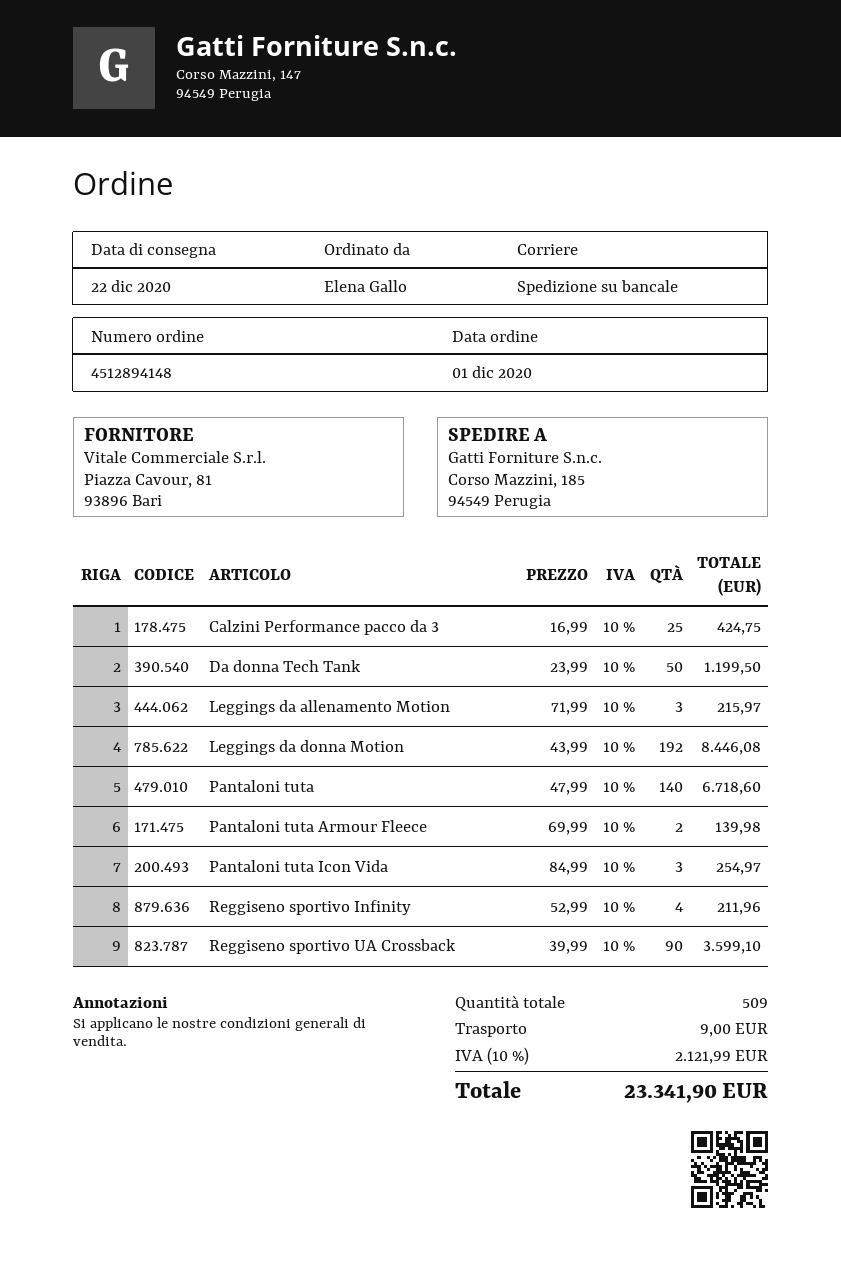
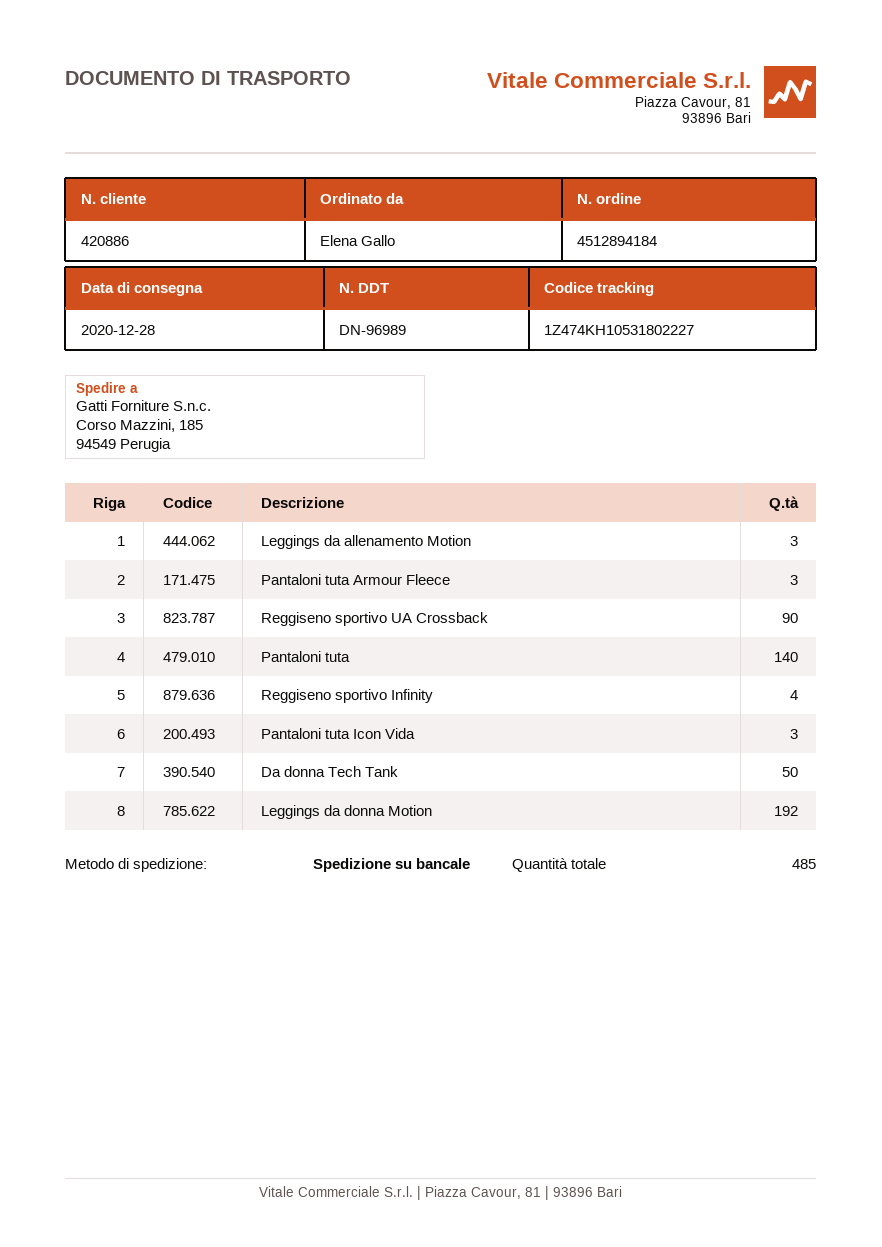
order number: 4512894148 -> 4512894184
delivery date: 2020-12-22 -> 2020-12-28
Calzini Performance pacco da 3: 25 -> none
Pantaloni tuta Armour Fleece: 2 -> 3
total quantity: 509 -> 485

